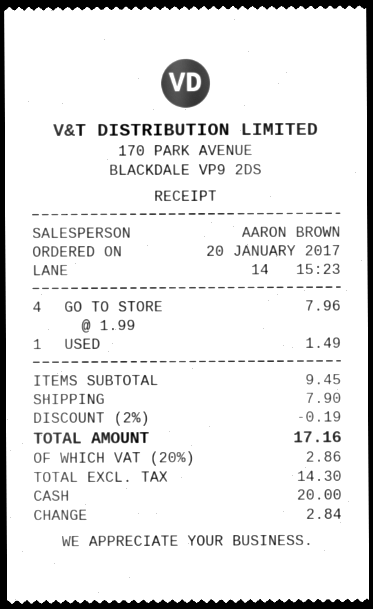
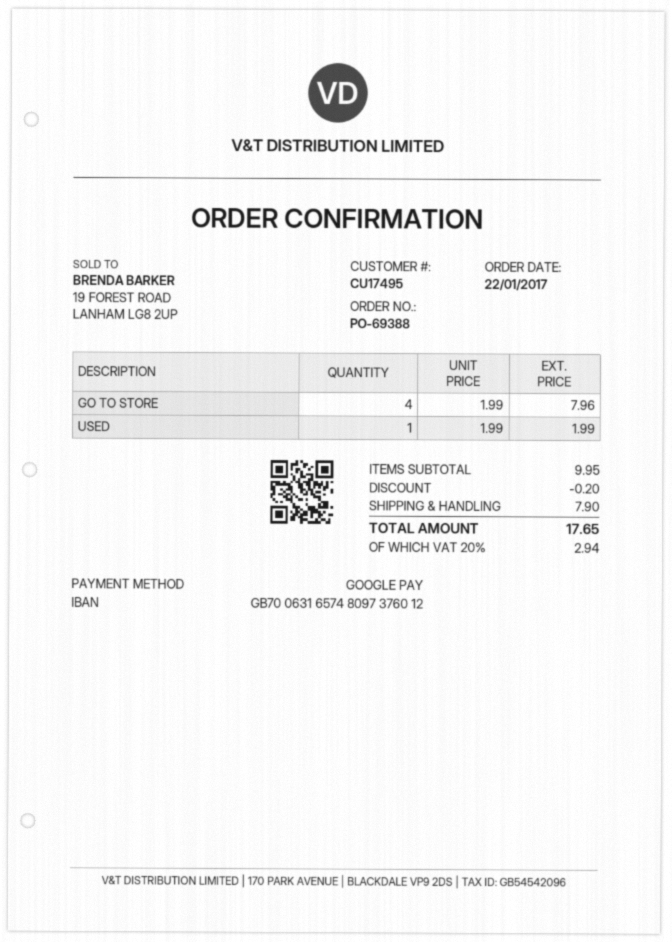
order date: 2017-01-20 -> 2017-01-22
payment method: cash -> Google Pay
USED: 1 x 1.49 = 1.49 -> 1 x 1.99 = 1.99
subtotal: 9.45 -> 9.95
discount: 0.19 -> 0.20
tax: 20% = 2.86 -> 20% = 2.94
total: 17.16 -> 17.65

